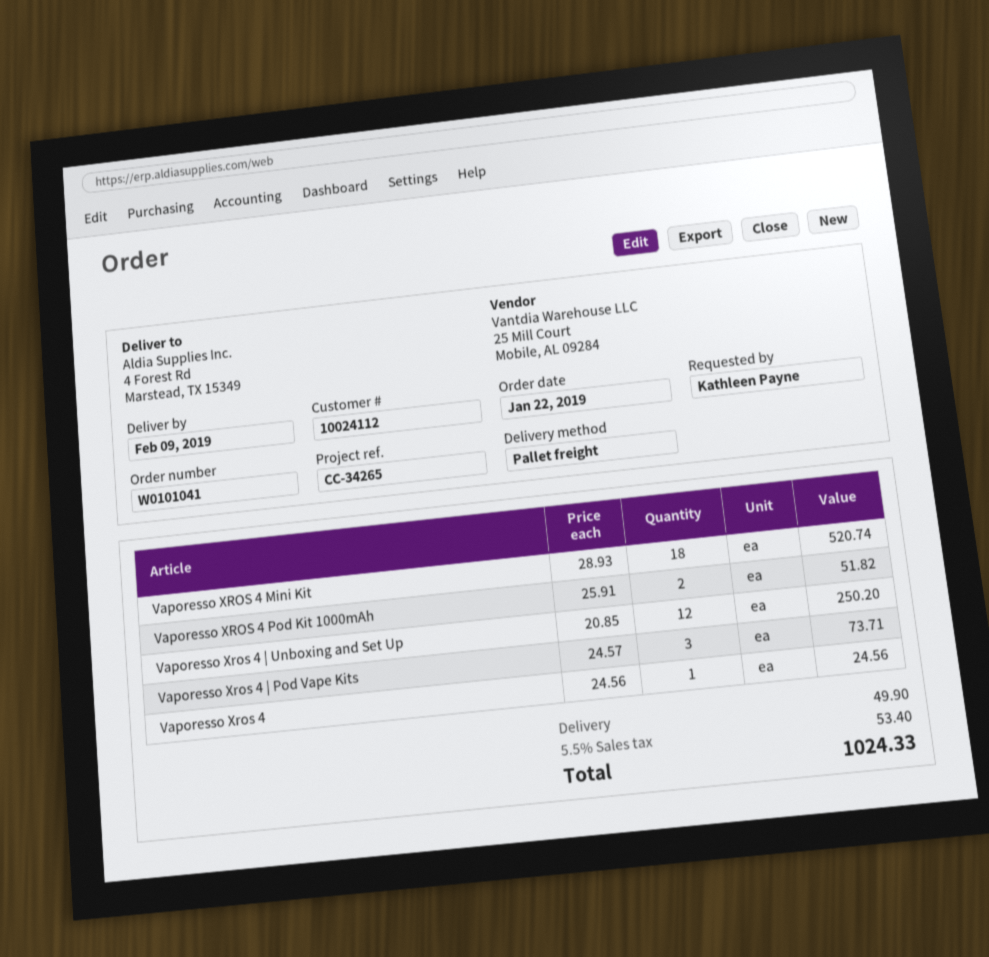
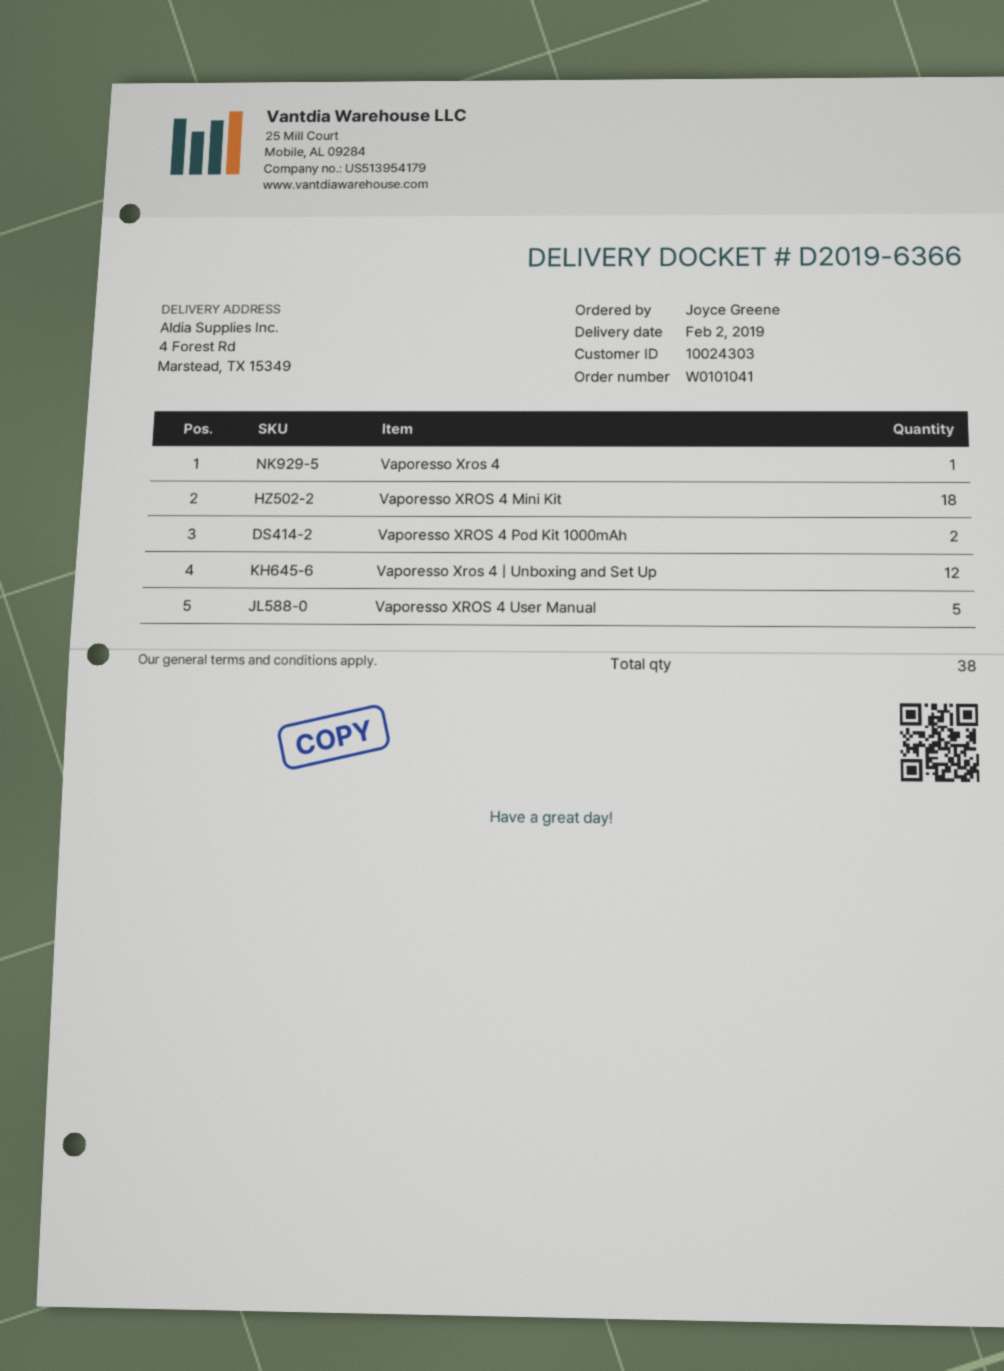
delivery date: 2019-02-09 -> 2019-02-02
customer number: 10024112 -> 10024303
ordered by: Kathleen Payne -> Joyce Greene
Vaporesso Xros 4 | Pod Vape Kits: 3 -> none
Vaporesso XROS 4 User Manual: none -> 5

